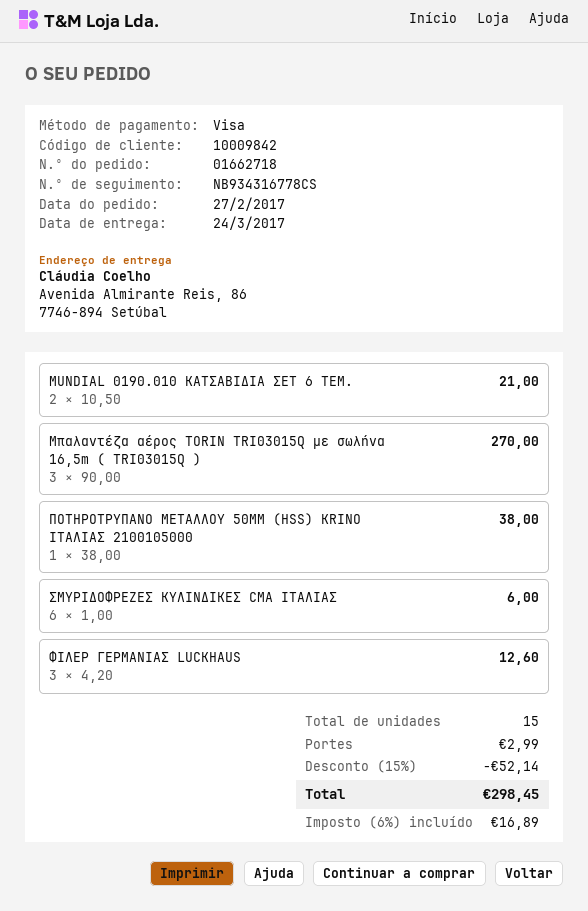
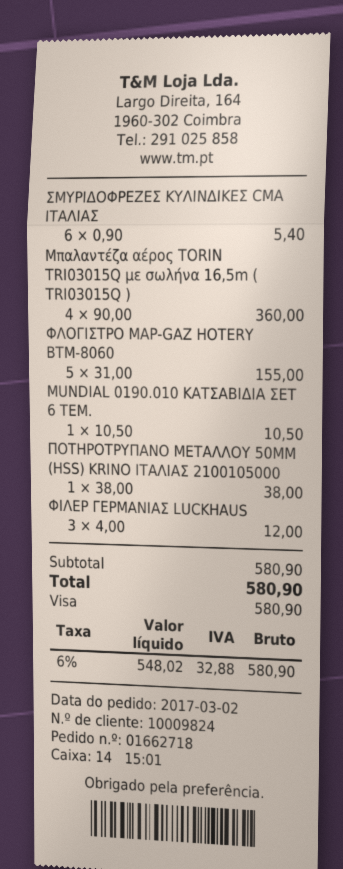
order date: 2017-02-27 -> 2017-03-02
customer number: 10009842 -> 10009824
MUNDIAL 0190.010 ΚΑΤΣΑΒΙΔΙΑ ΣΕΤ 6 ΤΕΜ.: 2 x 10.50 = 21.00 -> 1 x 10.50 = 10.50
Μπαλαντέζα αέρος TORIN TRI03015Q με σωλήνα 16,5m ( TRI03015Q ): 3 x 90.00 = 270.00 -> 4 x 90.00 = 360.00
ΣΜΥΡΙΔΟΦΡΕΖΕΣ ΚΥΛΙΝΔΙΚΕΣ CMA ΙΤΑΛΙΑΣ: 6 x 1.00 = 6.00 -> 6 x 0.90 = 5.40
ΦΙΛΕΡ ΓΕΡΜΑΝΙΑΣ LUCKHAUS: 3 x 4.20 = 12.60 -> 3 x 4.00 = 12.00
ΦΛΟΓΙΣΤΡΟ ΜΑP-GAZ HOTERY BTM-8060: none -> 5 x 31.00 = 155.00
discount: 15% = 52.14 -> none
shipping: 2.99 -> none
tax: 6% = 16.89 -> 6% = 32.88
total: 298.45 -> 580.90

